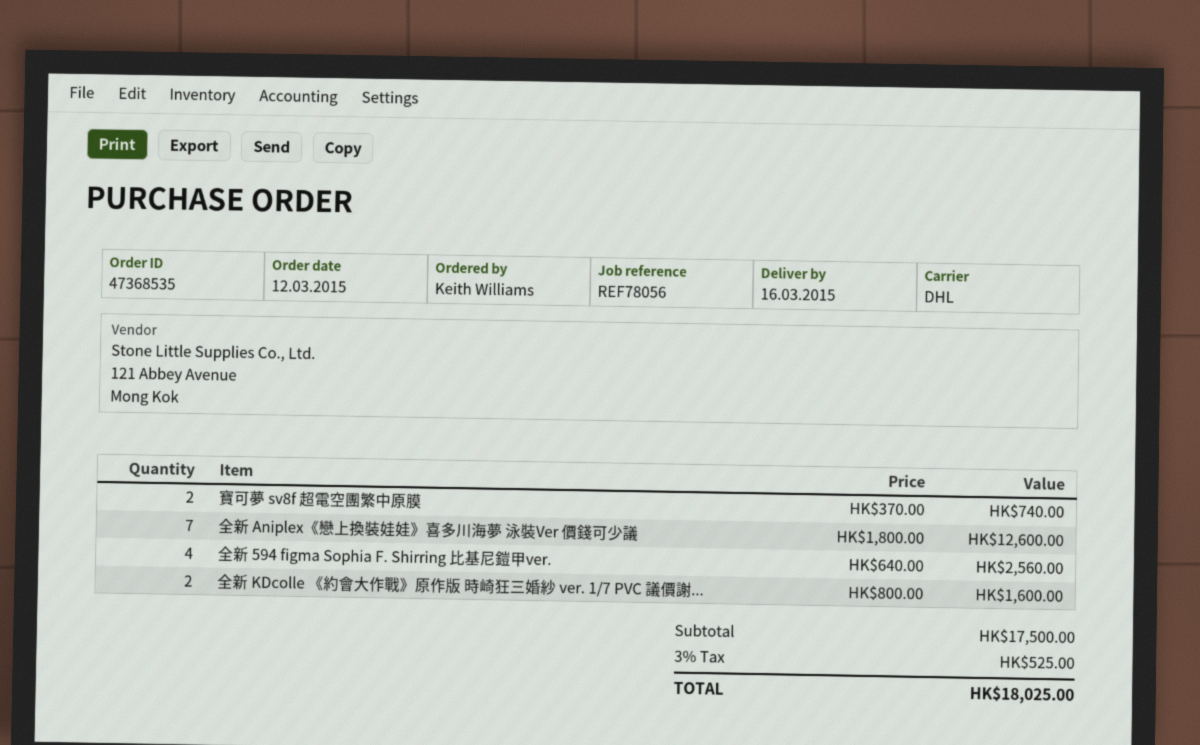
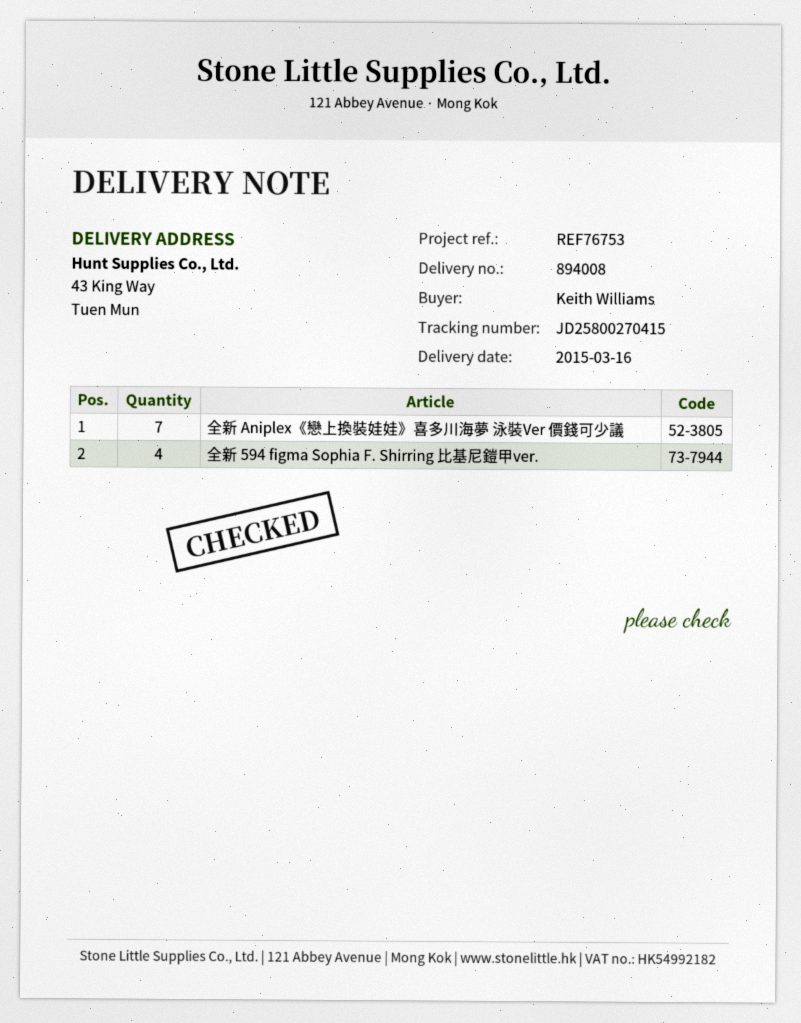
reference: REF78056 -> REF76753
寶可夢 sv8f 超電空團繁中原膜: 2 -> none
全新 KDcolle 《約會大作戰》原作版 時崎狂三婚紗 ver. 1/7 PVC 議價謝...: 2 -> none

